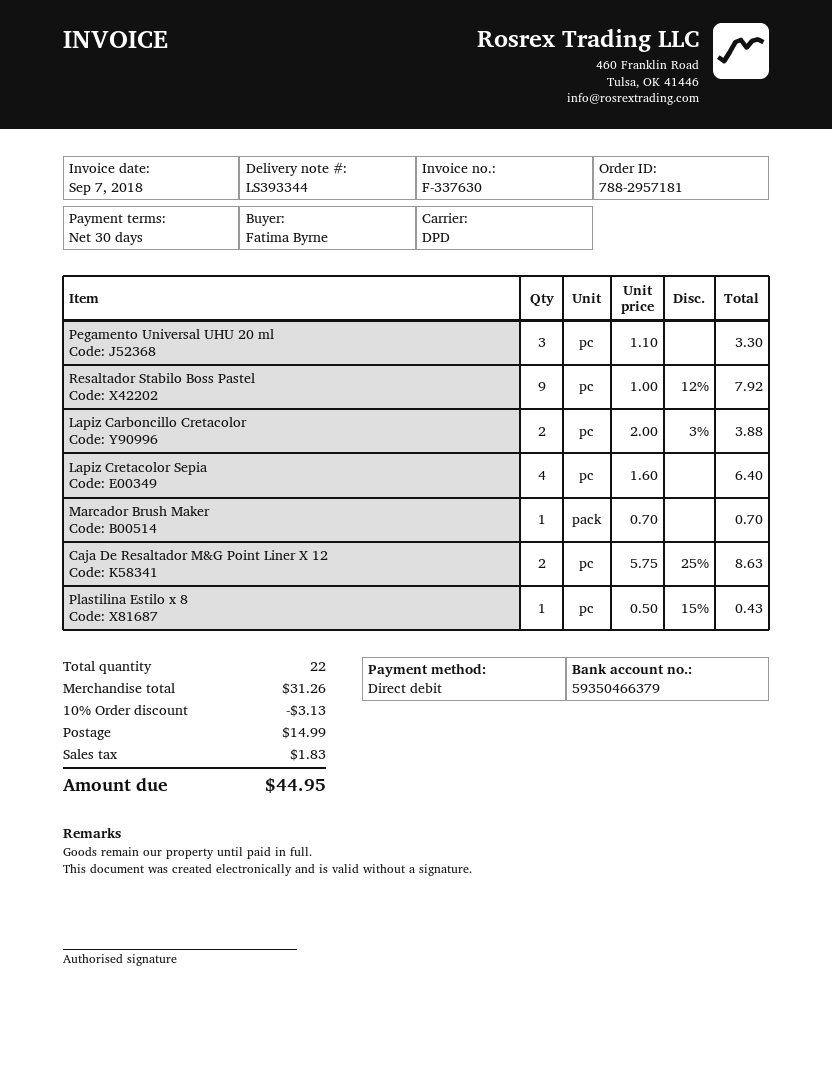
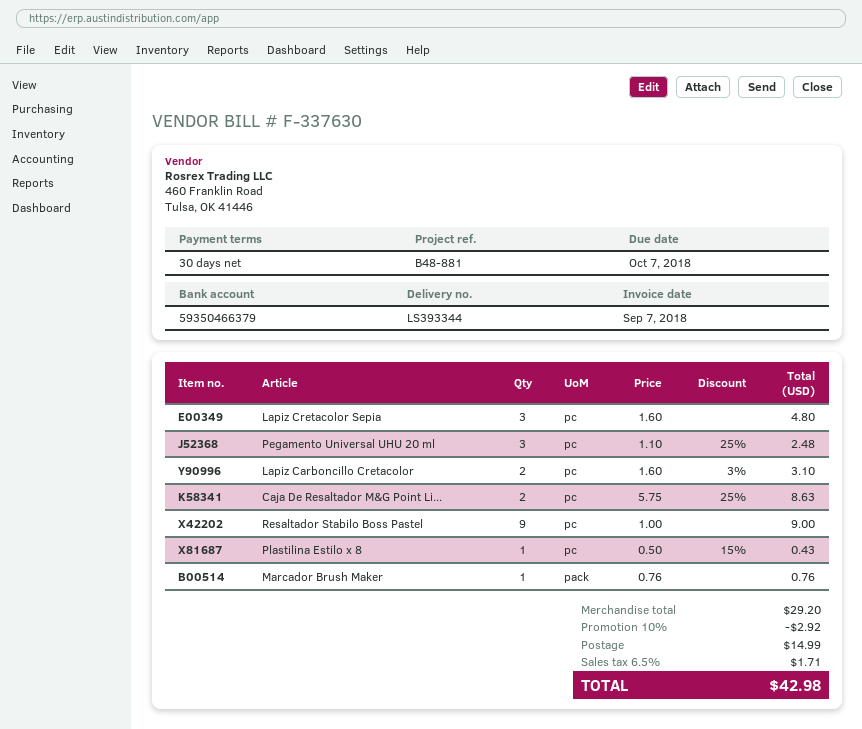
Pegamento Universal UHU 20 ml: 3 x 1.10 = 3.30 -> 3 x 1.10 - 25% = 2.48
Resaltador Stabilo Boss Pastel: 9 x 1.00 - 12% = 7.92 -> 9 x 1.00 = 9.00
Lapiz Carboncillo Cretacolor: 2 x 2.00 - 3% = 3.88 -> 2 x 1.60 - 3% = 3.10
Lapiz Cretacolor Sepia: 4 x 1.60 = 6.40 -> 3 x 1.60 = 4.80
Marcador Brush Maker: 1 x 0.70 = 0.70 -> 1 x 0.76 = 0.76
subtotal: 31.26 -> 29.20
discount: 10% = 3.13 -> 10% = 2.92
tax: 1.83 -> 1.71
total: 44.95 -> 42.98

